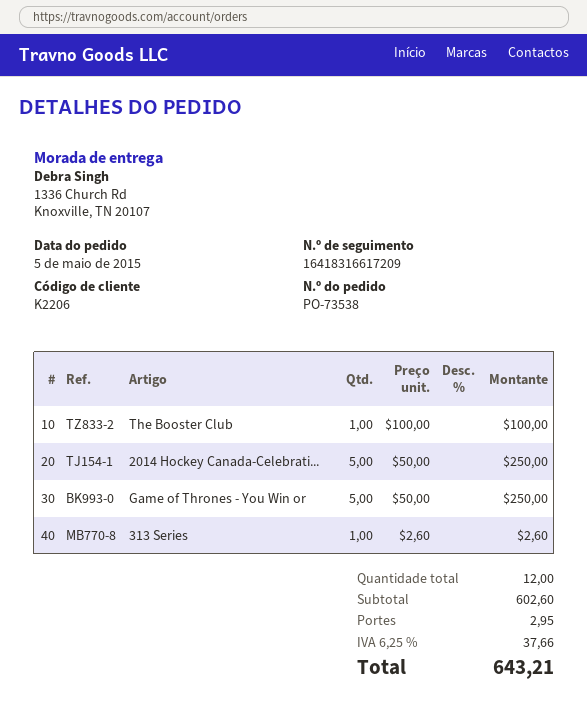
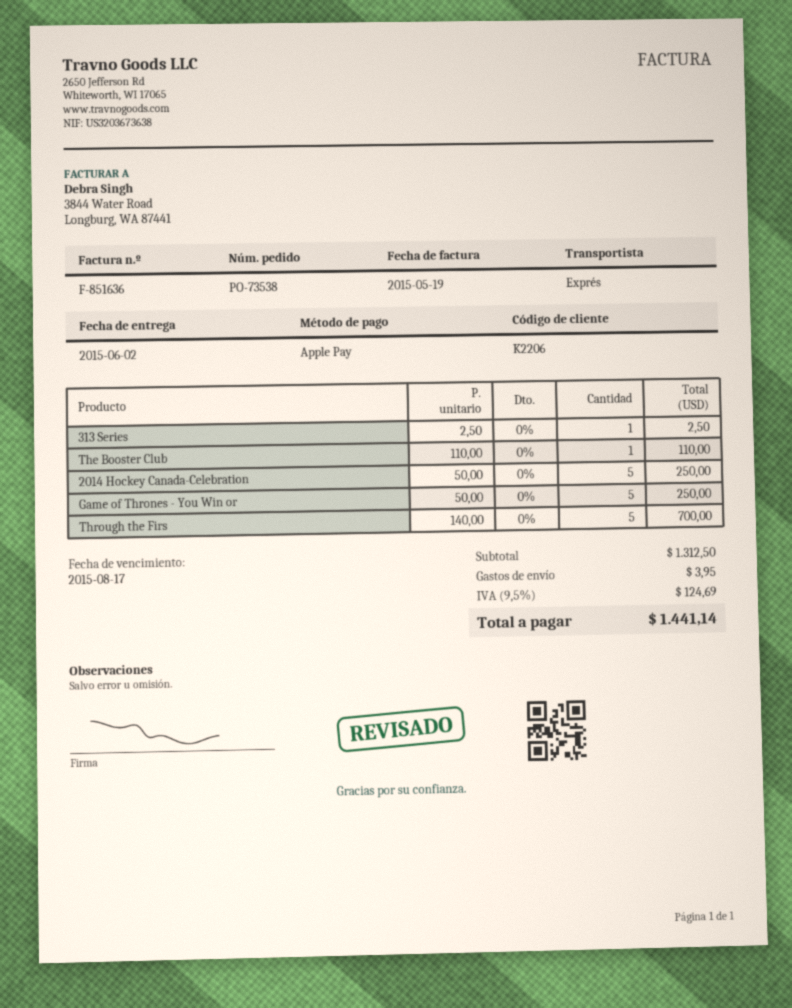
The Booster Club: 1 x 100.00 = 100.00 -> 1 x 110.00 = 110.00
313 Series: 1 x 2.60 = 2.60 -> 1 x 2.50 = 2.50
Through the Firs: none -> 5 x 140.00 = 700.00
subtotal: 602.60 -> 1312.50
shipping: 2.95 -> 3.95
tax: 6.25% = 37.66 -> 9.5% = 124.69
total: 643.21 -> 1441.14

